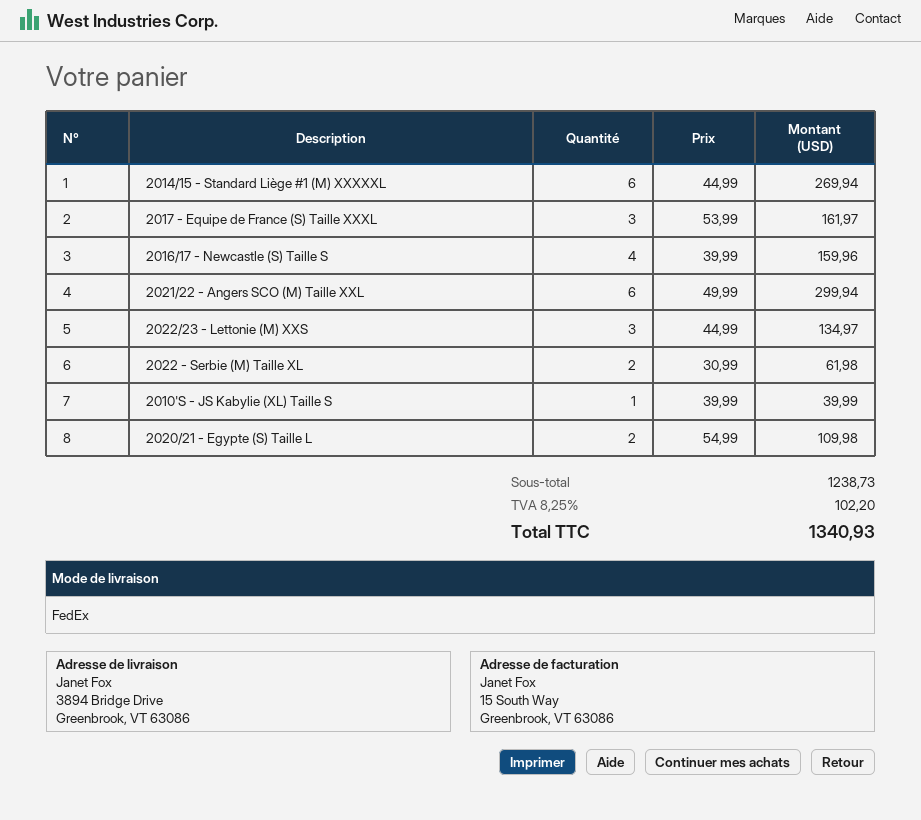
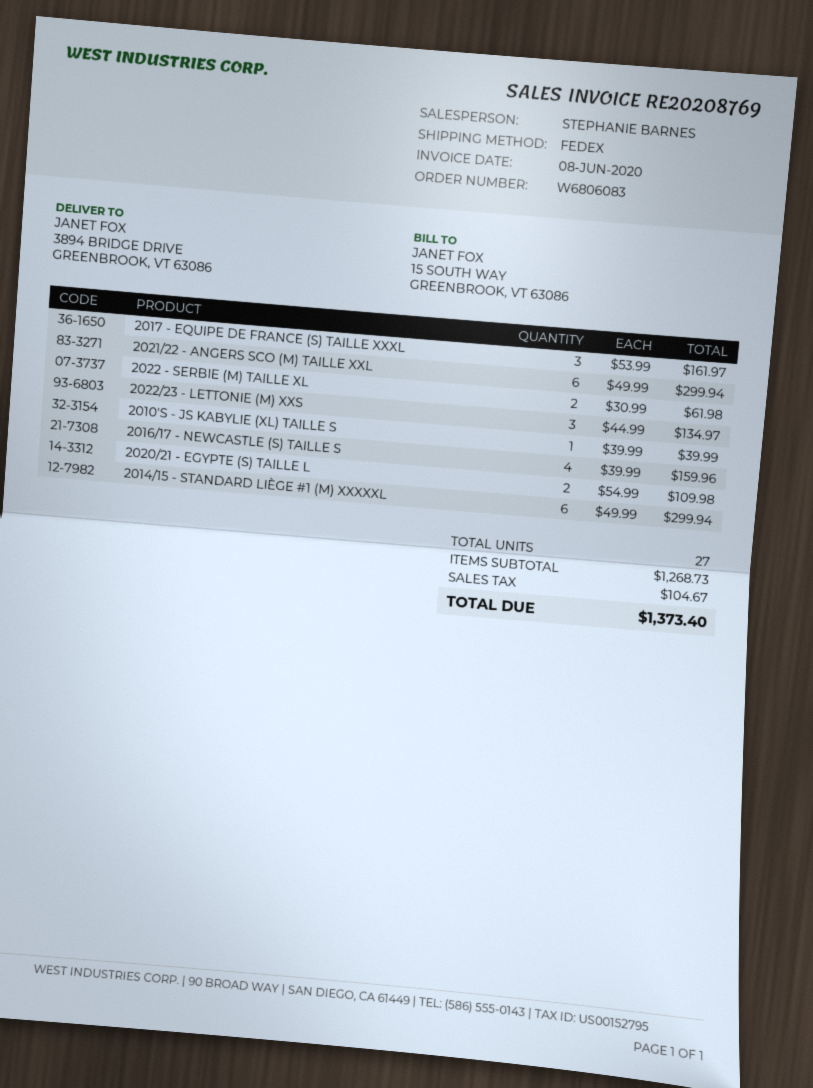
2014/15 - Standard Liège #1 (M) XXXXXL: 6 x 44.99 = 269.94 -> 6 x 49.99 = 299.94
subtotal: 1238.73 -> 1268.73
tax: 102.20 -> 104.67
total: 1340.93 -> 1373.40

